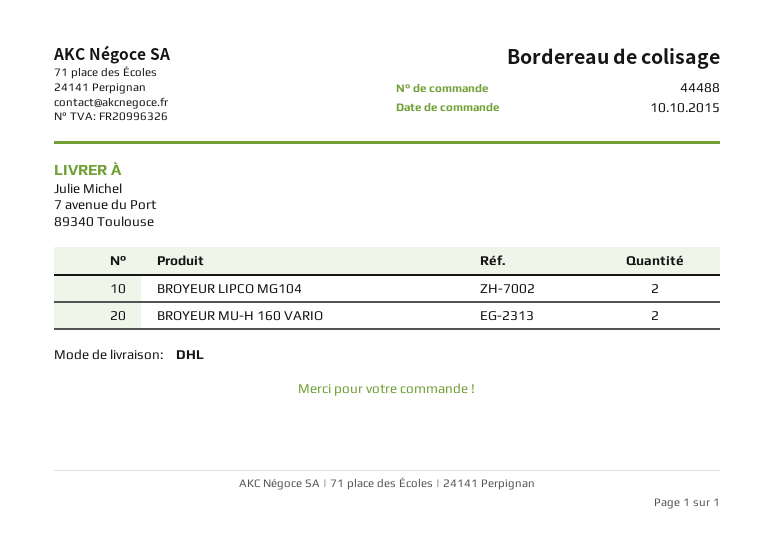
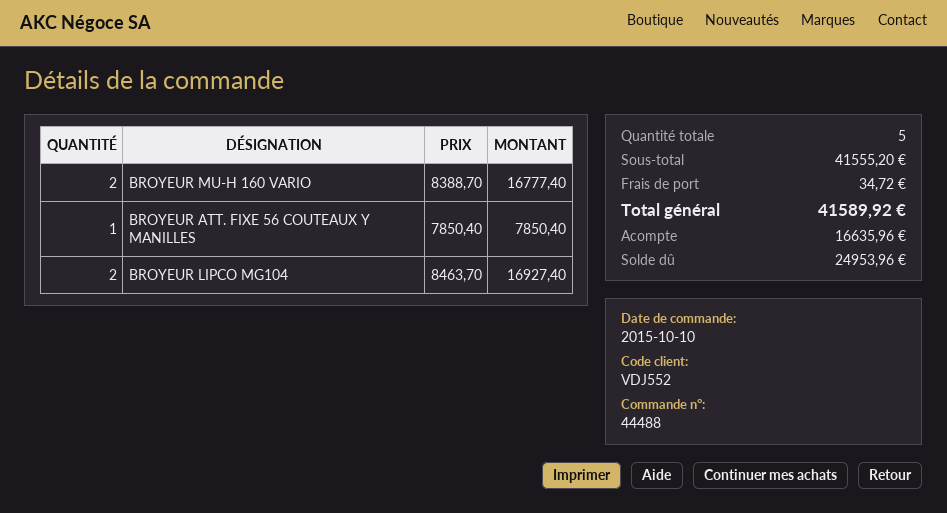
BROYEUR ATT. FIXE 56 COUTEAUX Y MANILLES: none -> 1

